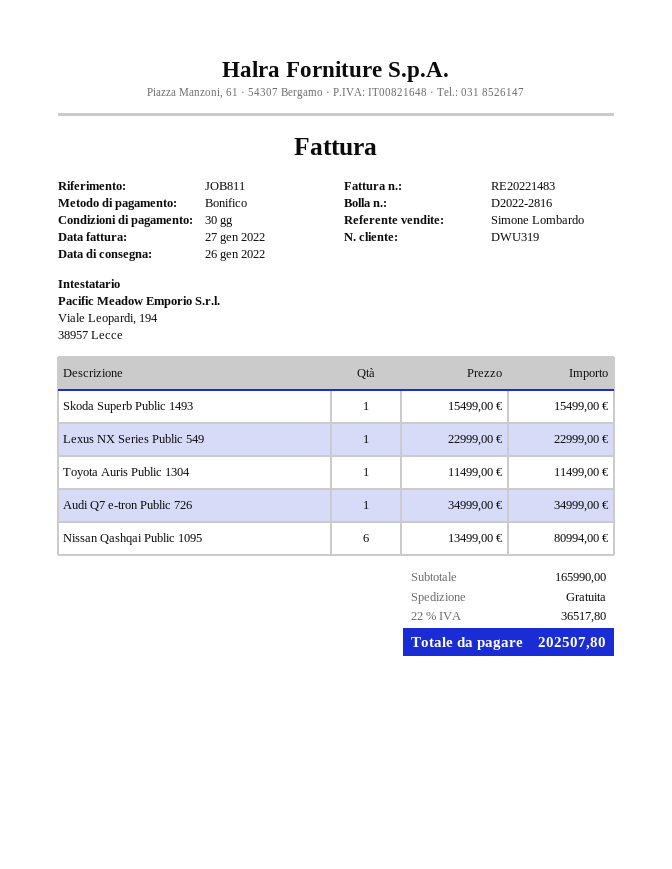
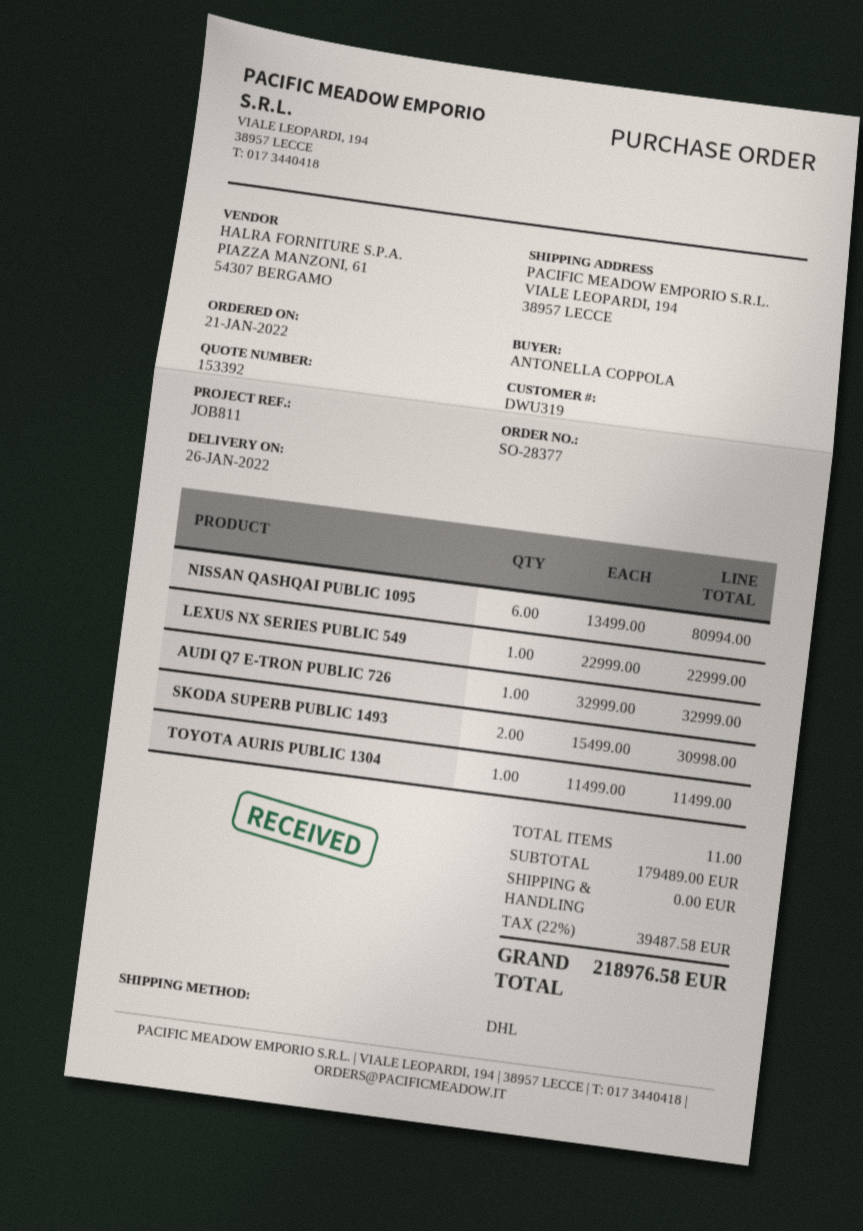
Skoda Superb Public 1493: 1 x 15499.00 = 15499.00 -> 2 x 15499.00 = 30998.00
Audi Q7 e-tron Public 726: 1 x 34999.00 = 34999.00 -> 1 x 32999.00 = 32999.00
subtotal: 165990.00 -> 179489.00
tax: 22% = 36517.80 -> 22% = 39487.58
total: 202507.80 -> 218976.58

